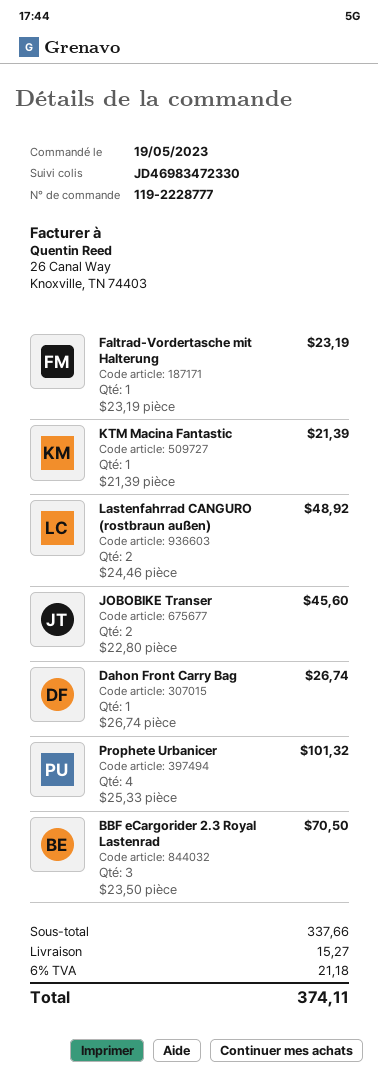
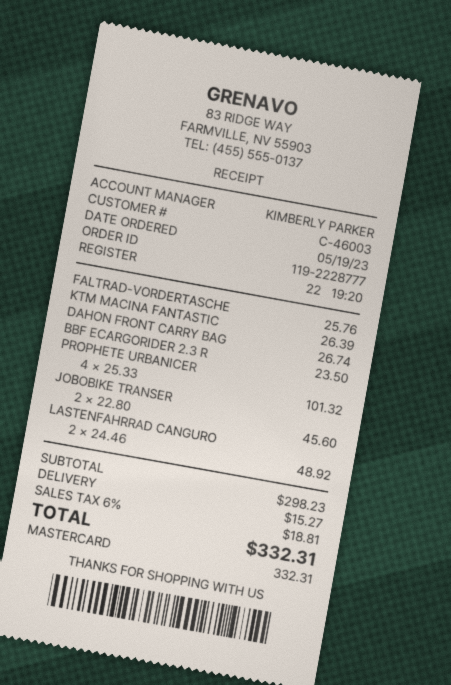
Faltrad-Vordertasche mit Halterung: 1 x 23.19 = 23.19 -> 1 x 25.76 = 25.76
KTM Macina Fantastic: 1 x 21.39 = 21.39 -> 1 x 26.39 = 26.39
BBF eCargorider 2.3 Royal Lastenrad: 3 x 23.50 = 70.50 -> 1 x 23.50 = 23.50
subtotal: 337.66 -> 298.23
tax: 6% = 21.18 -> 6% = 18.81
total: 374.11 -> 332.31

